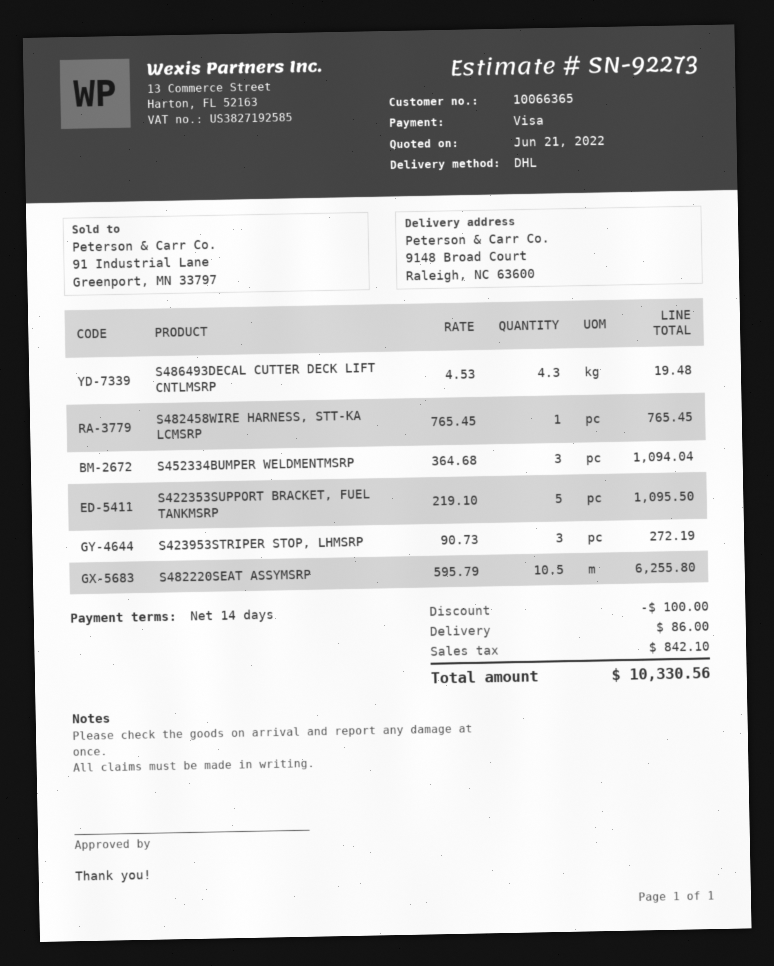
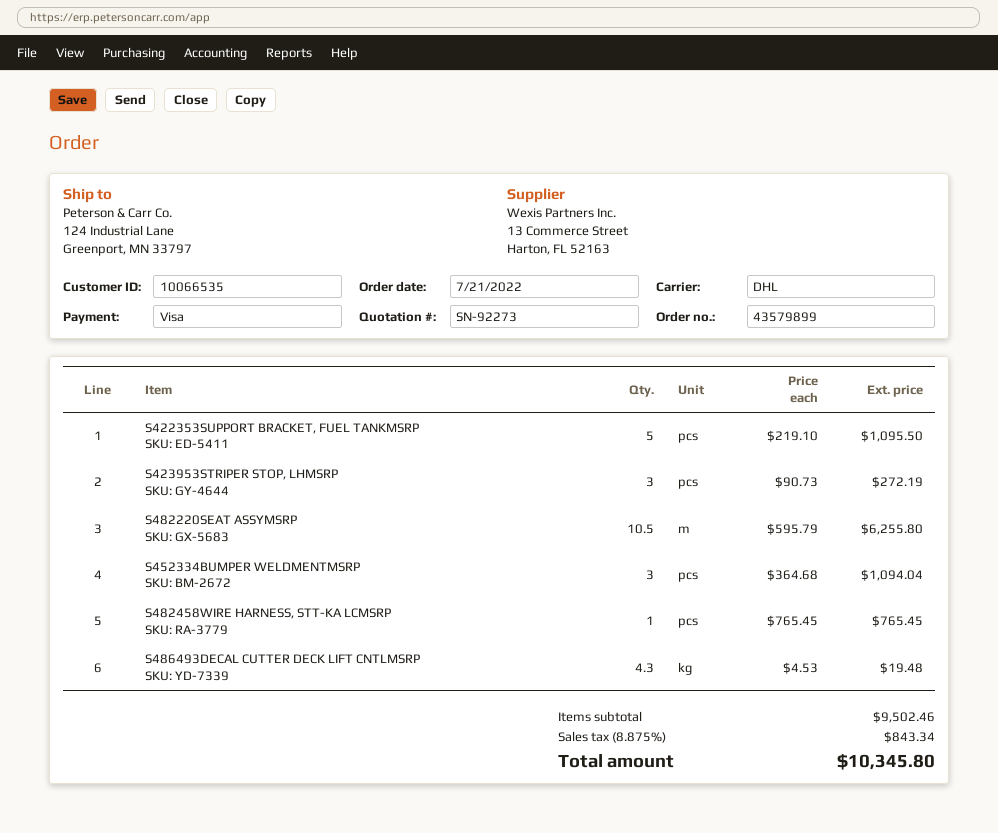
customer number: 10066365 -> 10066535
ship to: 9148 Broad Court, Raleigh, NC 63600 -> 124 Industrial Lane, Greenport, MN 33797
discount: 100.00 -> none
shipping: 86.00 -> none
tax: 842.10 -> 843.34
total: 10330.56 -> 10345.80

